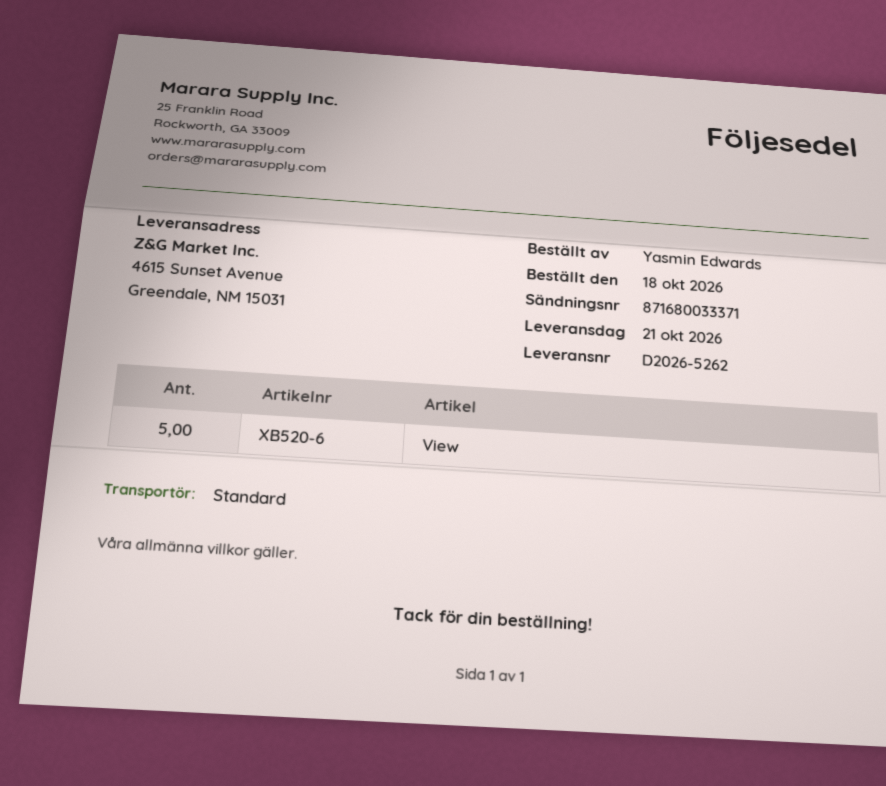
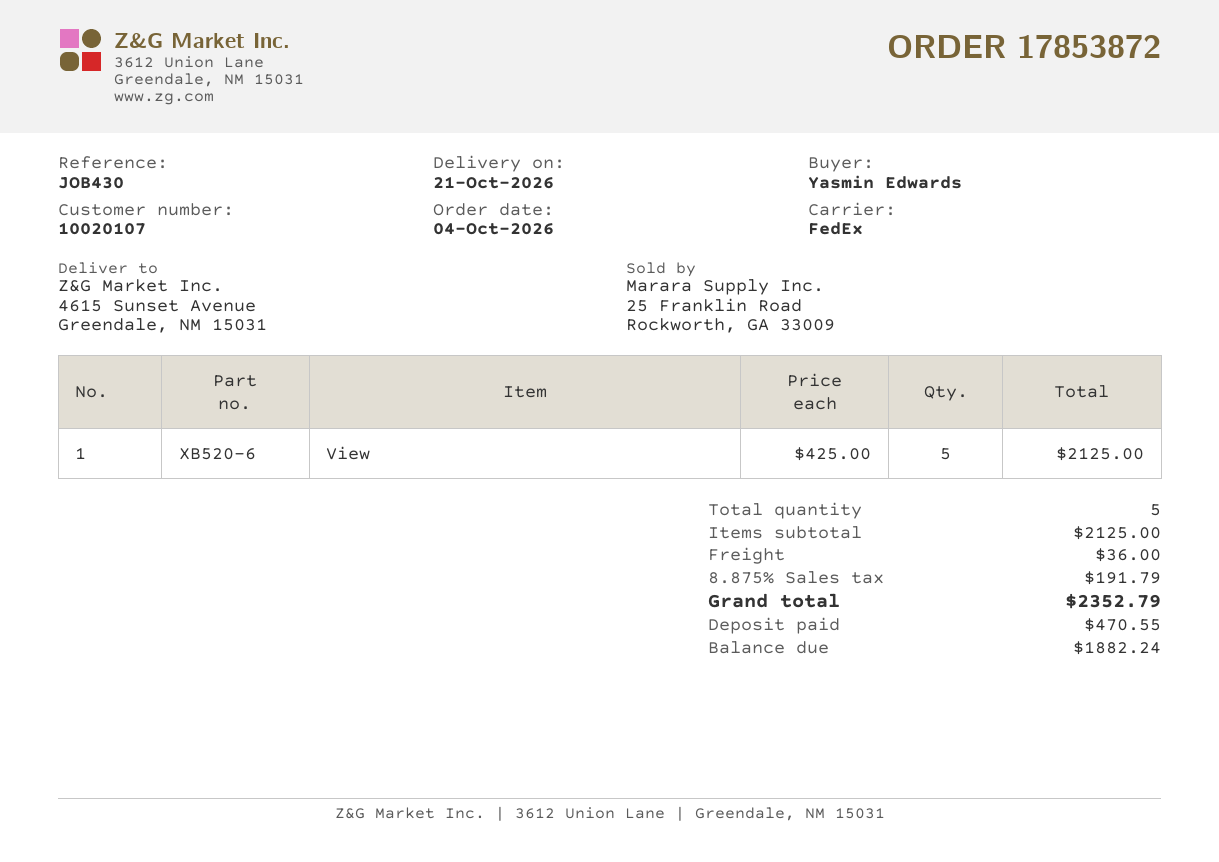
order date: 2026-10-18 -> 2026-10-04
shipping method: standard -> FedEx

